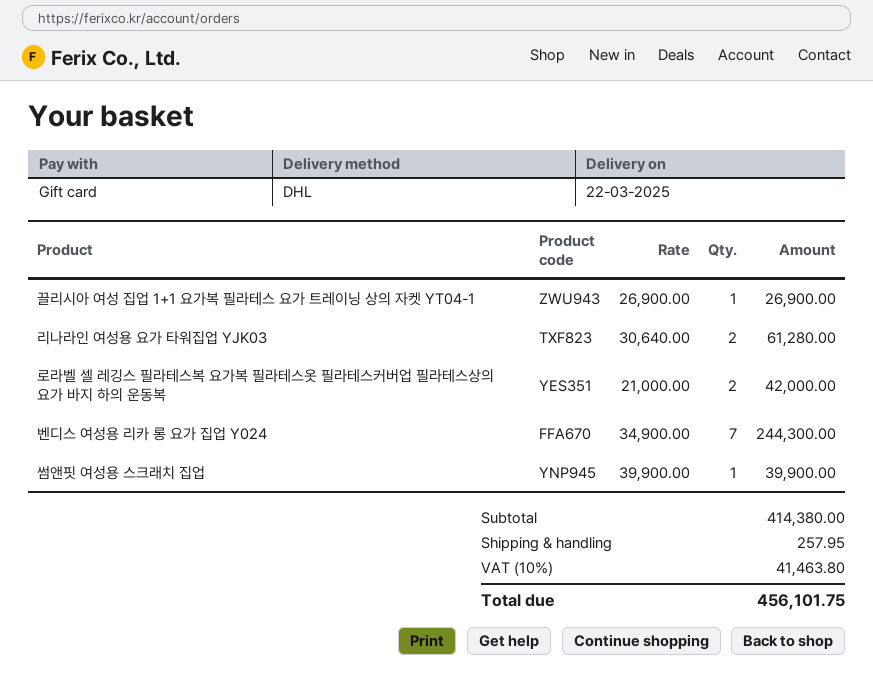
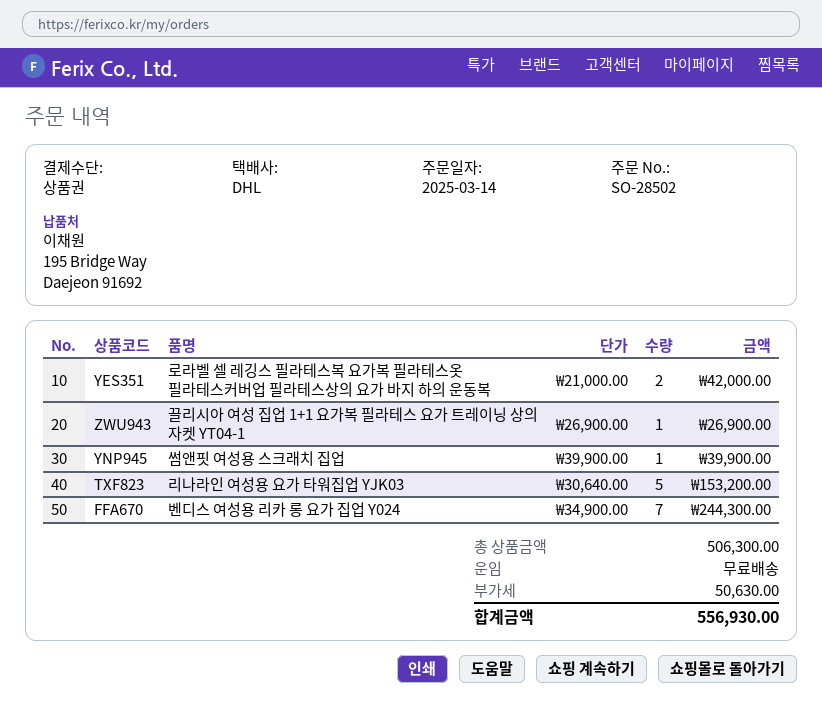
리나라인 여성용 요가 타워집업 YJK03: 2 x 30640.00 = 61280.00 -> 5 x 30640.00 = 153200.00
subtotal: 414380.00 -> 506300.00
shipping: 257.95 -> 0.00
tax: 41463.80 -> 50630.00
total: 456101.75 -> 556930.00

